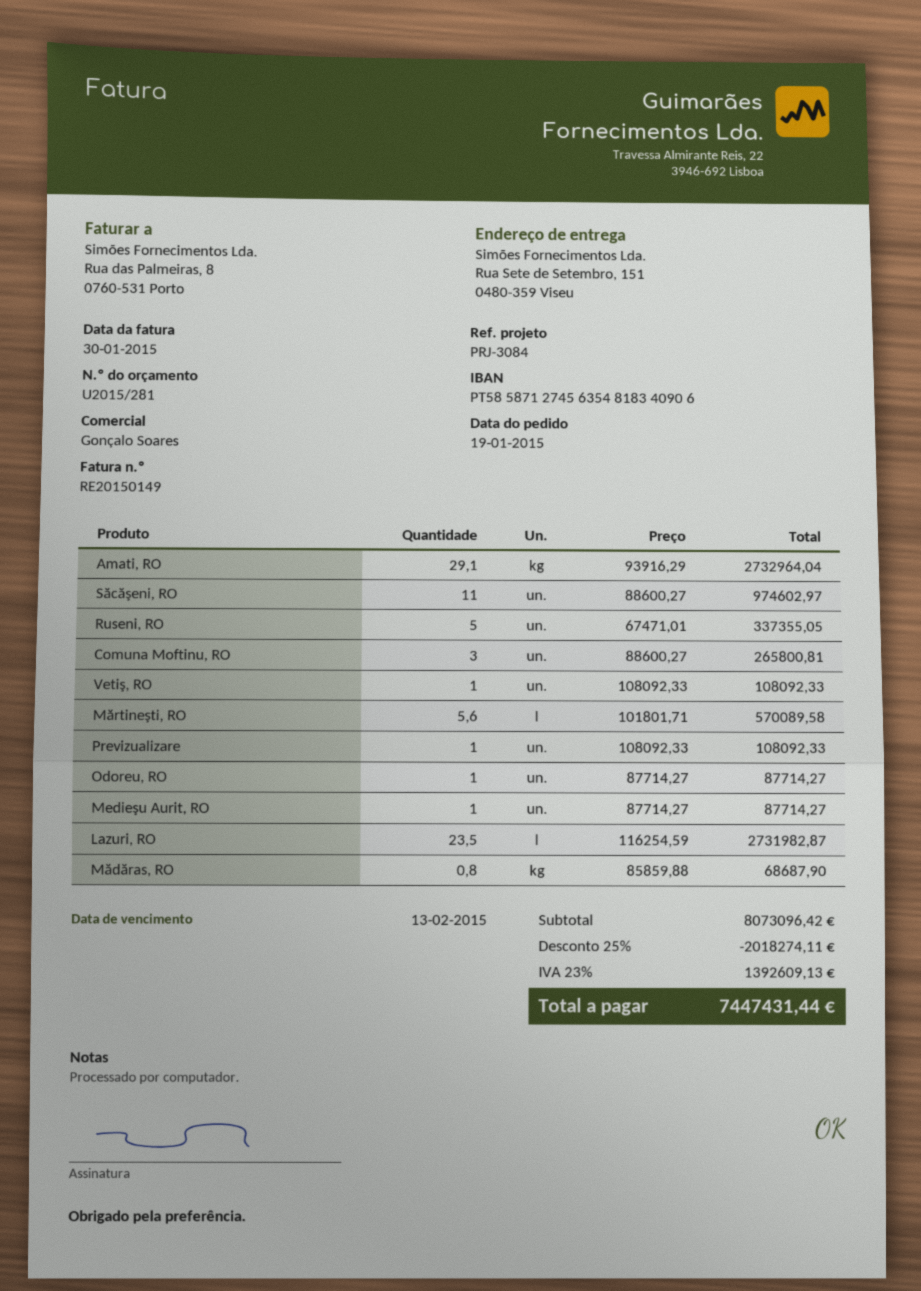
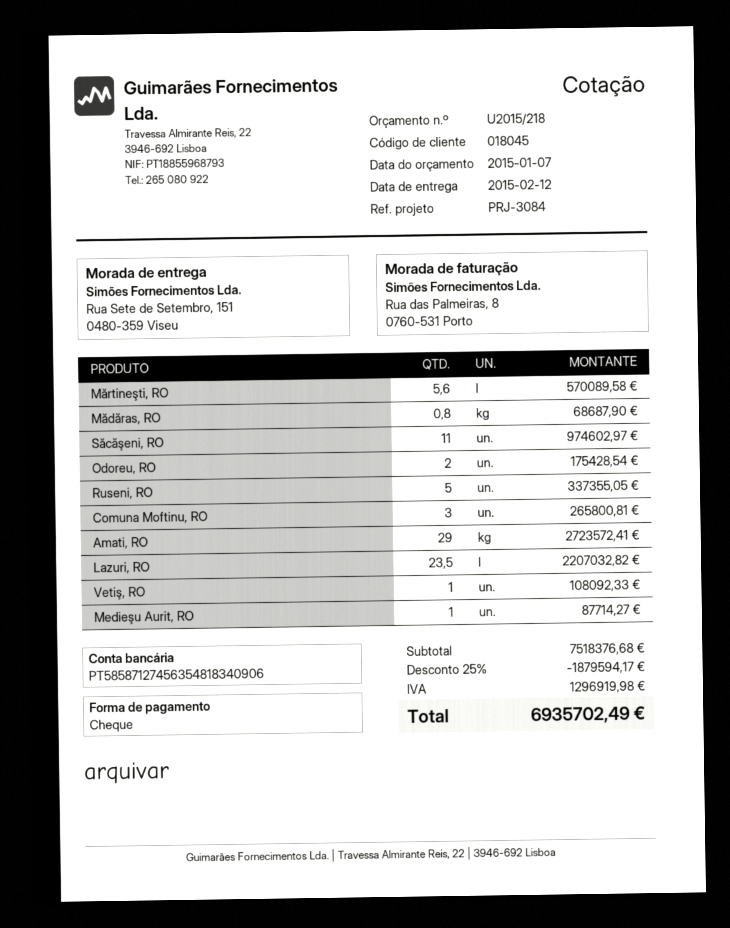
quote number: U2015/281 -> U2015/218
Amati, RO: 29.1 for 2732964.04 -> 29 for 2723572.41
Previzualizare: 1 for 108092.33 -> none
Odoreu, RO: 1 for 87714.27 -> 2 for 175428.54
Lazuri, RO: 23.5 for 2731982.87 -> 23.5 for 2207032.82
subtotal: 8073096.42 -> 7518376.68
discount: 25% = 2018274.11 -> 25% = 1879594.17
tax: 1392609.13 -> 1296919.98
total: 7447431.44 -> 6935702.49

